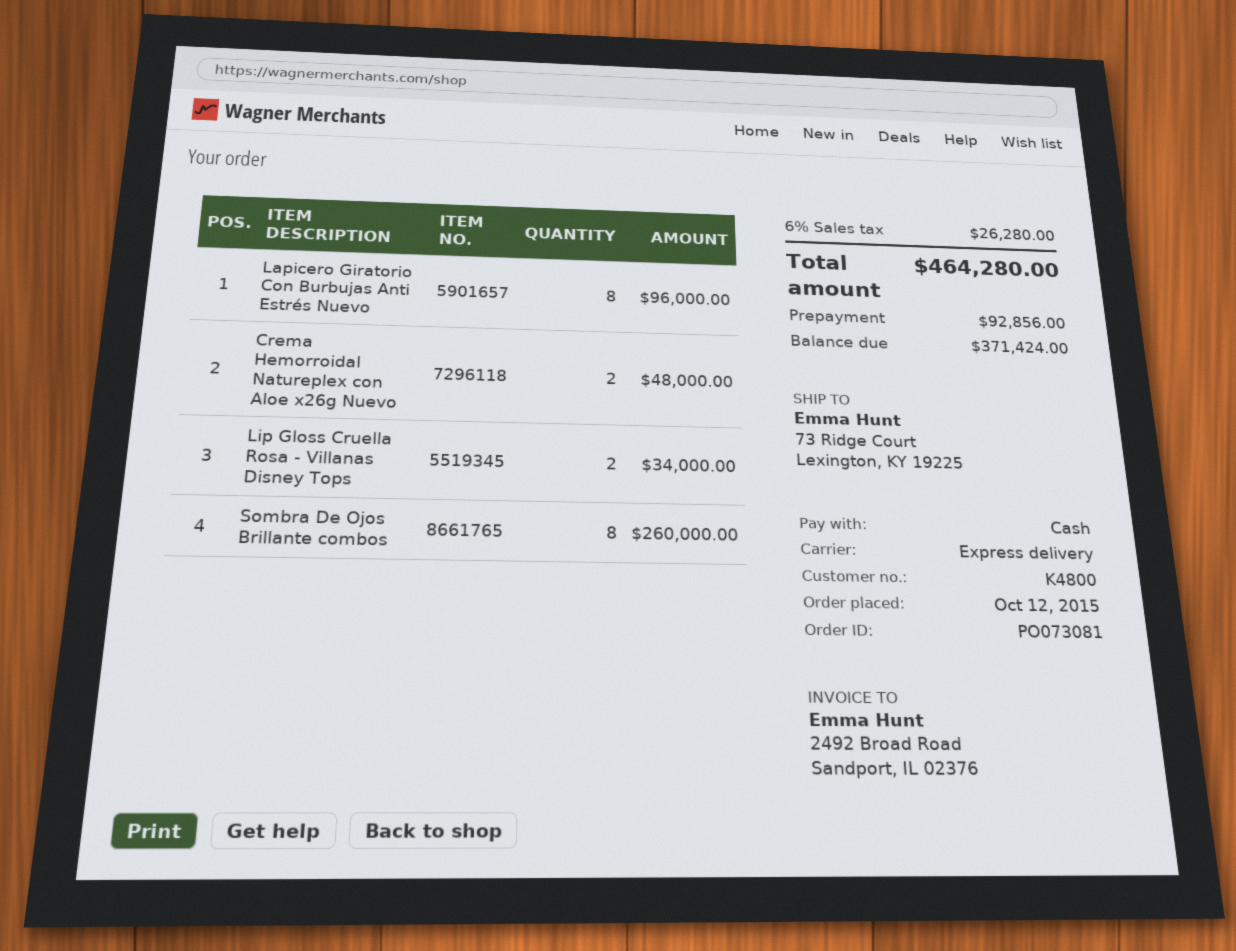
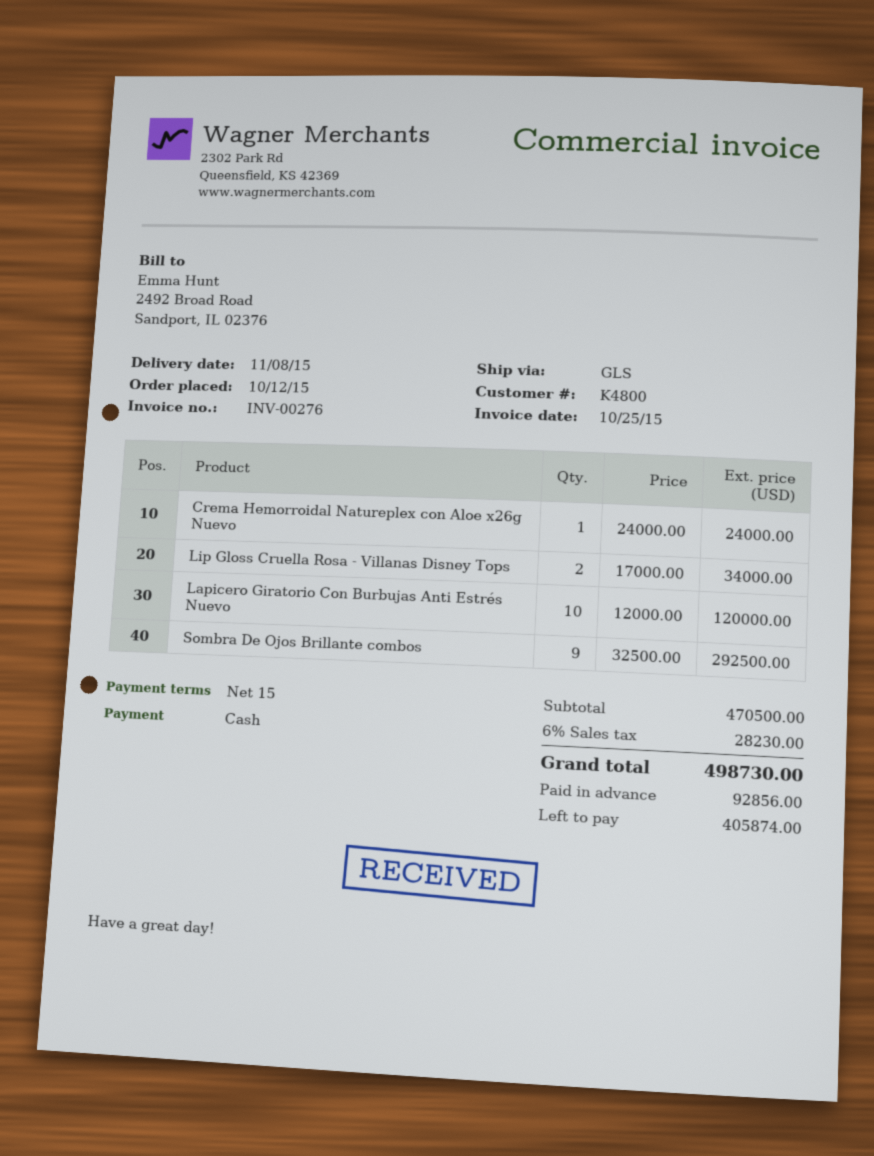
shipping method: express -> GLS
Lapicero Giratorio Con Burbujas Anti Estrés Nuevo: 8 for 96000.00 -> 10 for 120000.00
Crema Hemorroidal Natureplex con Aloe x26g Nuevo: 2 for 48000.00 -> 1 for 24000.00
Sombra De Ojos Brillante combos: 8 for 260000.00 -> 9 for 292500.00
tax: 6% = 26280.00 -> 6% = 28230.00
total: 464280.00 -> 498730.00
balance: 371424.00 -> 405874.00

